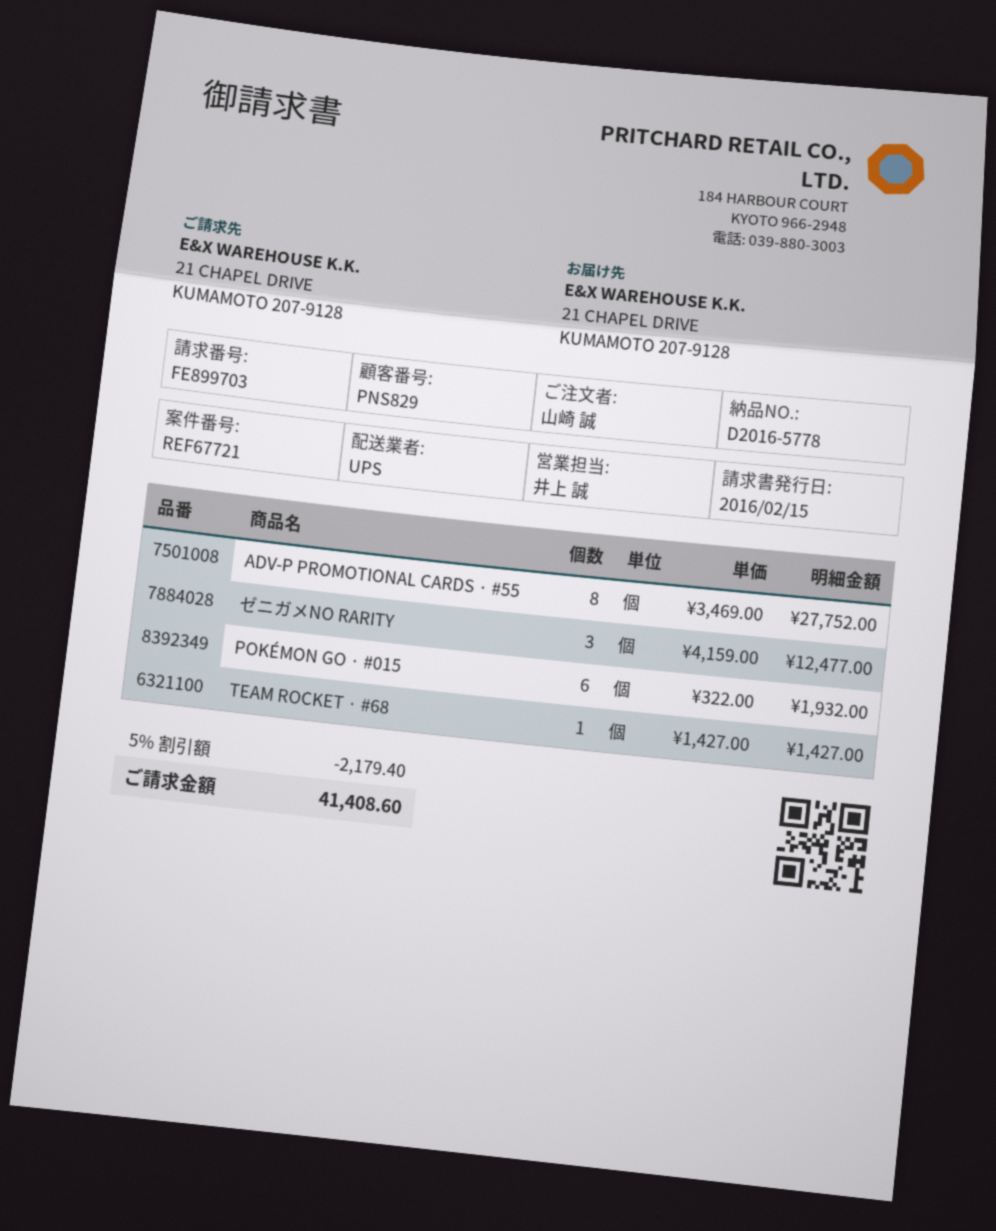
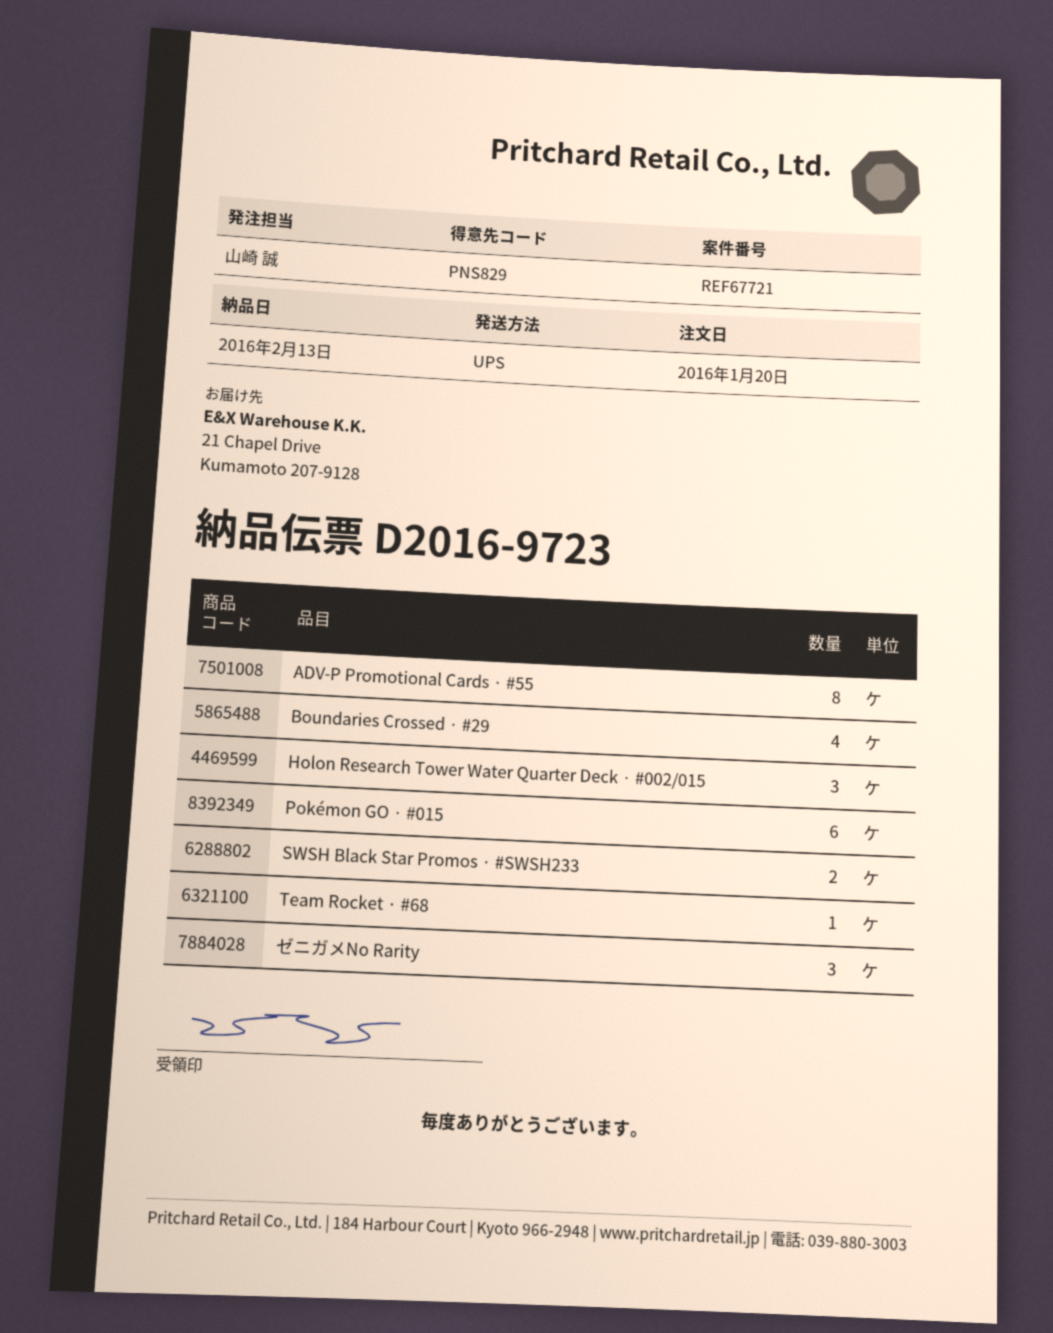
delivery note number: D2016-5778 -> D2016-9723
Boundaries Crossed · #29: none -> 4
Holon Research Tower Water Quarter Deck · #002/015: none -> 3
SWSH Black Star Promos · #SWSH233: none -> 2

